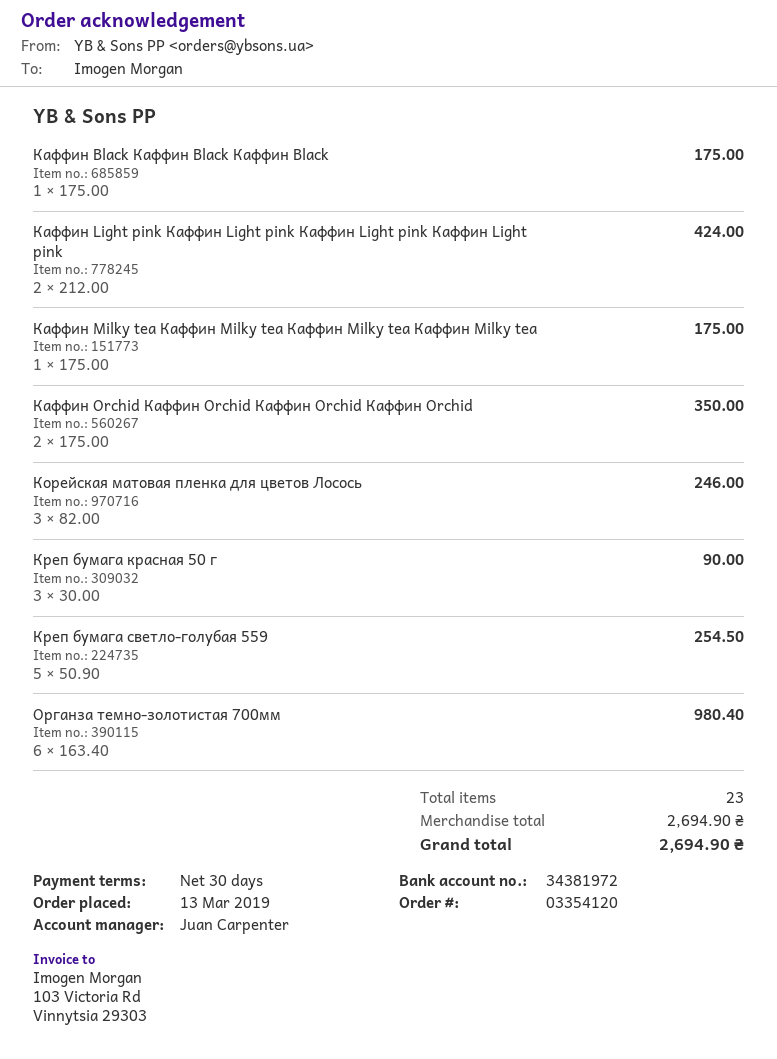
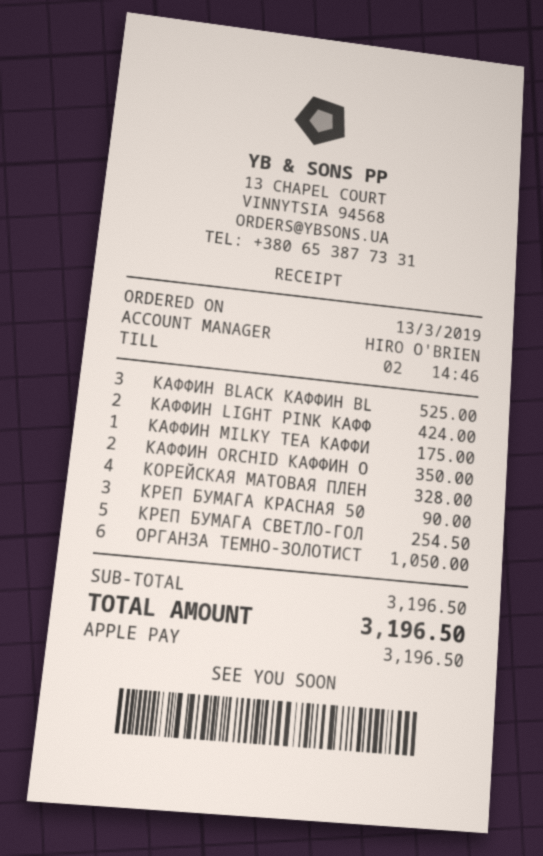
sales rep: Juan Carpenter -> HIRO O'BRIEN
Каффин Black Каффин Black Каффин Black: 1 for 175.00 -> 3 for 525.00
Корейская матовая пленка для цветов Лосось: 3 for 246.00 -> 4 for 328.00
Органза темно-золотистая 700мм: 6 for 980.40 -> 6 for 1050.00
subtotal: 2694.90 -> 3196.50
total: 2694.90 -> 3196.50

